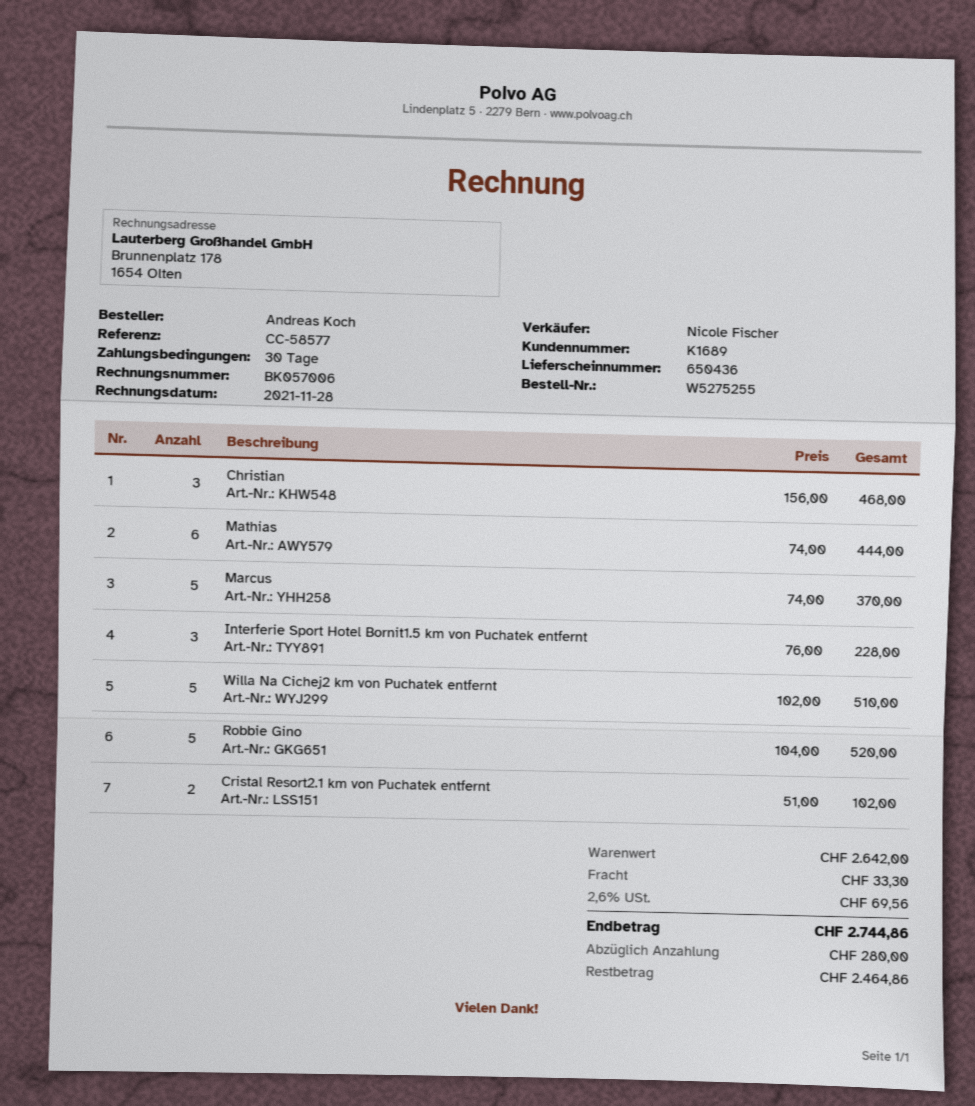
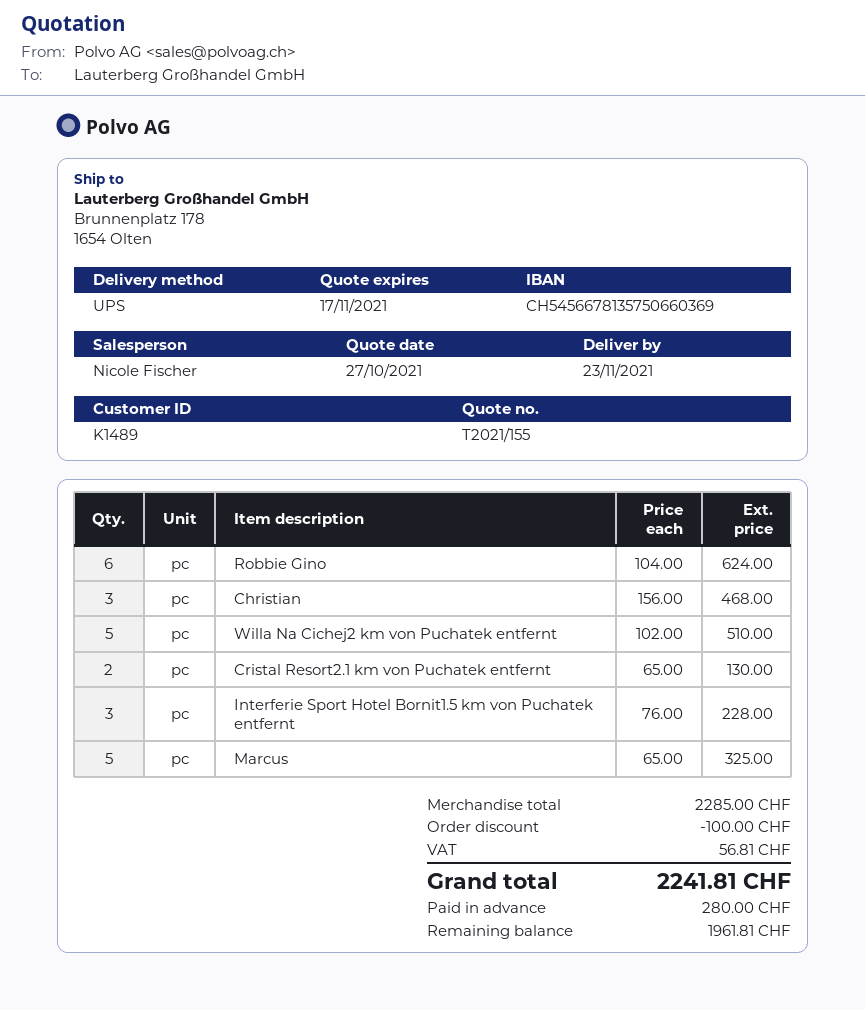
customer number: K1689 -> K1489
Mathias: 6 x 74.00 = 444.00 -> none
Marcus: 5 x 74.00 = 370.00 -> 5 x 65.00 = 325.00
Robbie Gino: 5 x 104.00 = 520.00 -> 6 x 104.00 = 624.00
Cristal Resort2.1 km von Puchatek entfernt: 2 x 51.00 = 102.00 -> 2 x 65.00 = 130.00
subtotal: 2642.00 -> 2285.00
discount: none -> 100.00
shipping: 33.30 -> none
tax: 69.56 -> 56.81
total: 2744.86 -> 2241.81
balance: 2464.86 -> 1961.81

